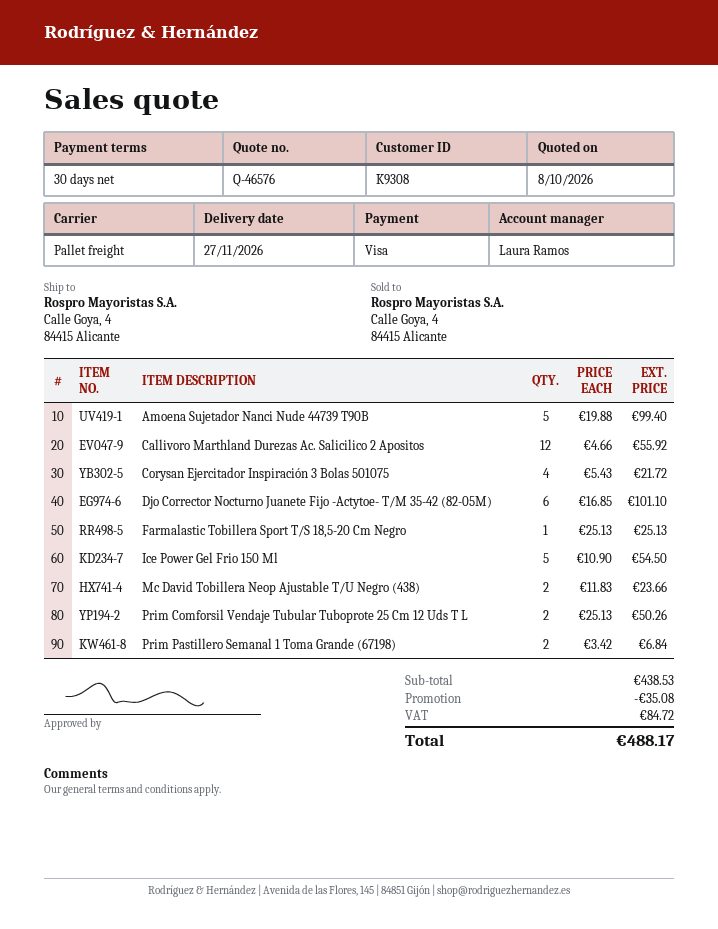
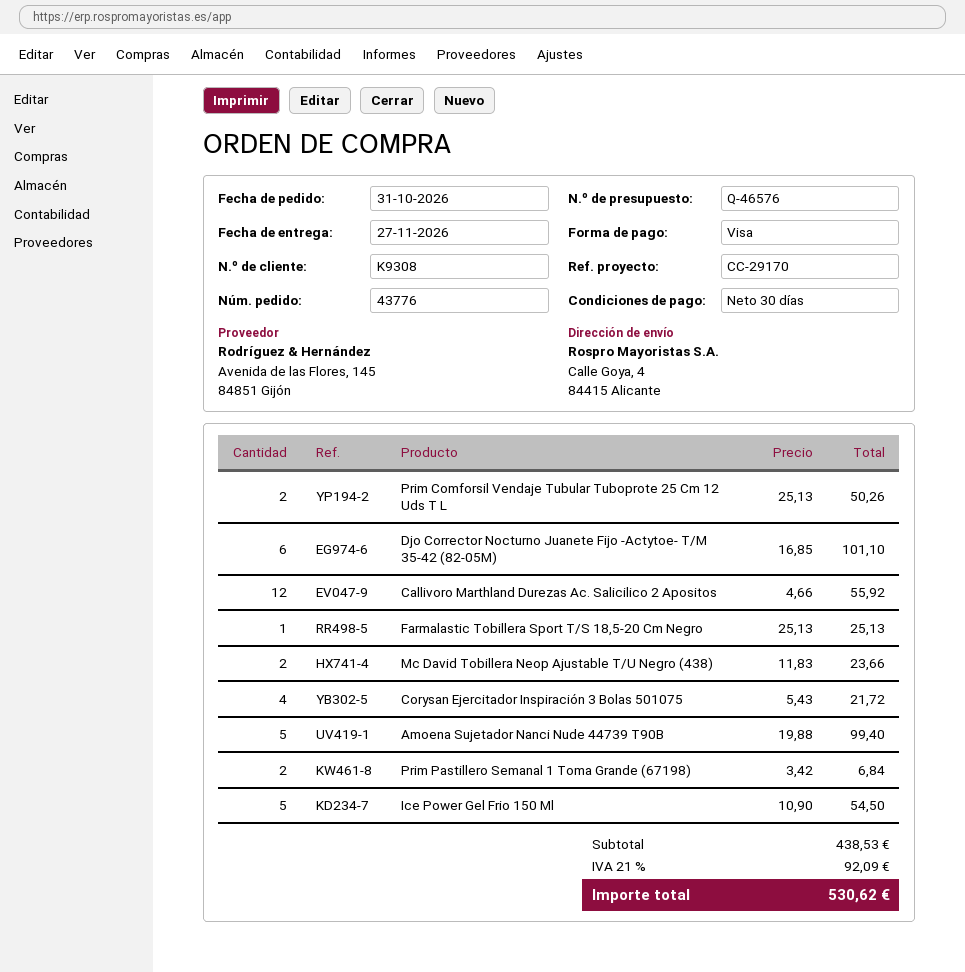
discount: 35.08 -> none
tax: 84.72 -> 92.09
total: 488.17 -> 530.62

